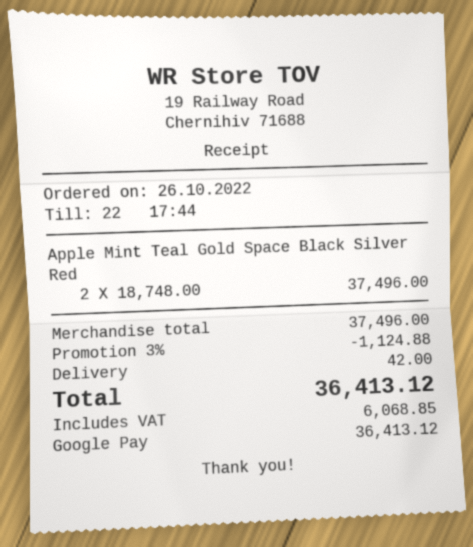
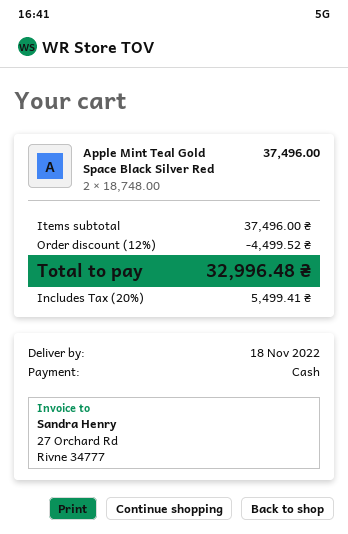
payment method: Google Pay -> cash
discount: 3% = 1124.88 -> 12% = 4499.52
shipping: 42.00 -> none
tax: 6068.85 -> 5499.41
total: 36413.12 -> 32996.48

